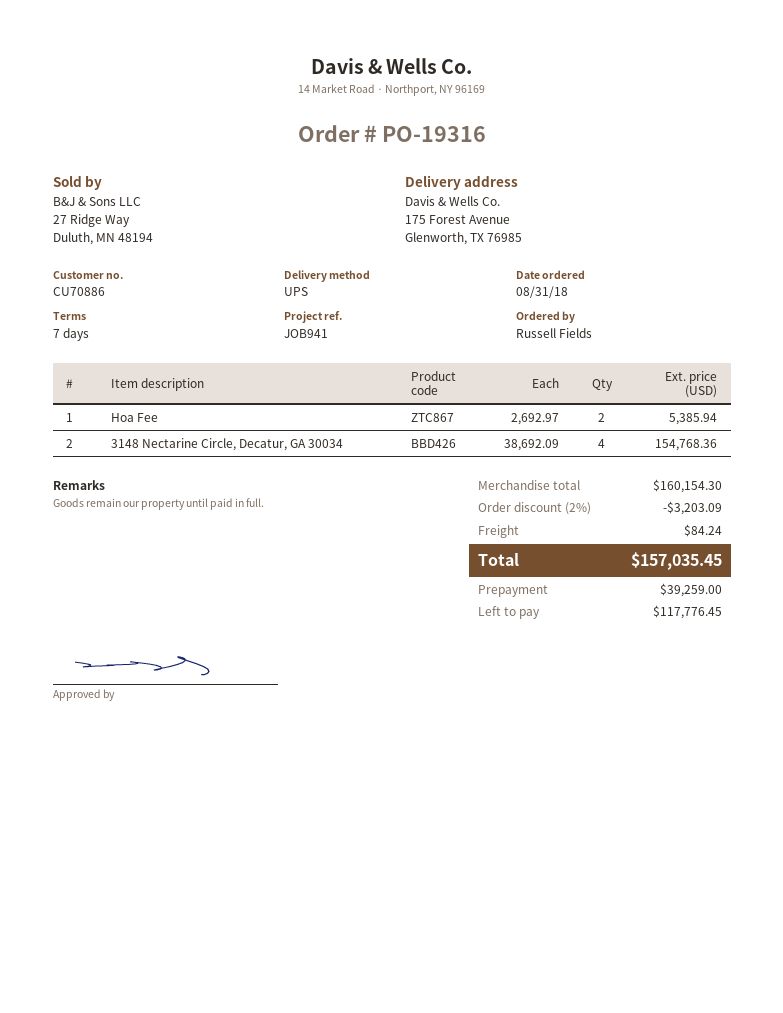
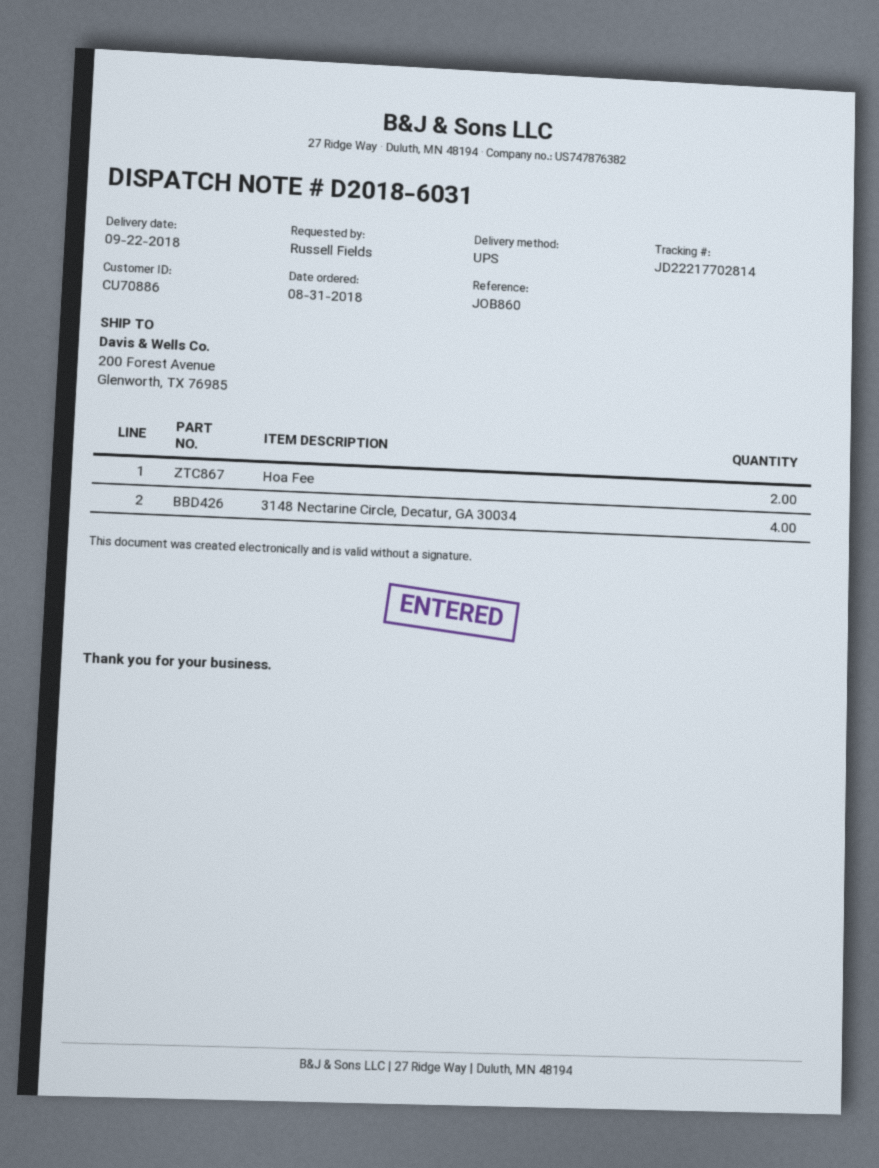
reference: JOB941 -> JOB860
ship to: 175 Forest Avenue, Glenworth, TX 76985 -> 200 Forest Avenue, Glenworth, TX 76985

